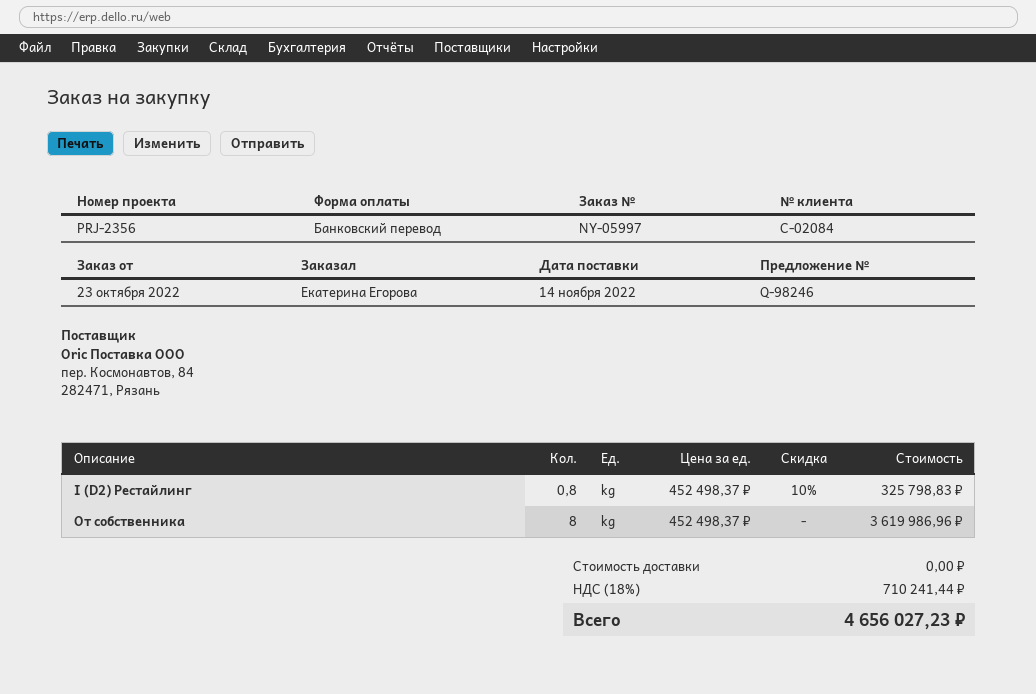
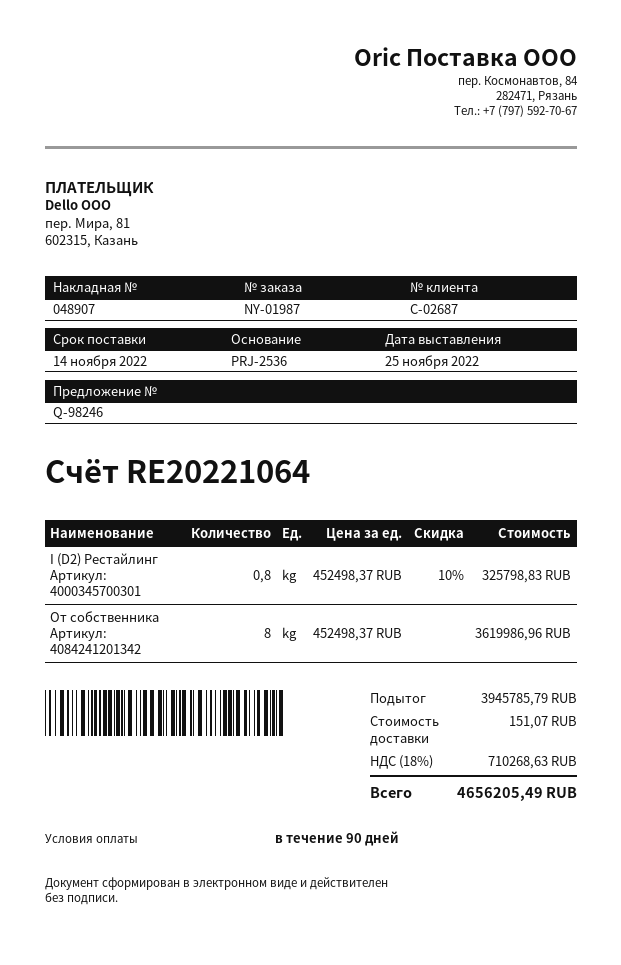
order number: NY-05997 -> NY-01987
customer number: C-02084 -> C-02687
reference: PRJ-2356 -> PRJ-2536
shipping: 0.00 -> 151.07
tax: 18% = 710241.44 -> 18% = 710268.63
total: 4656027.23 -> 4656205.49

